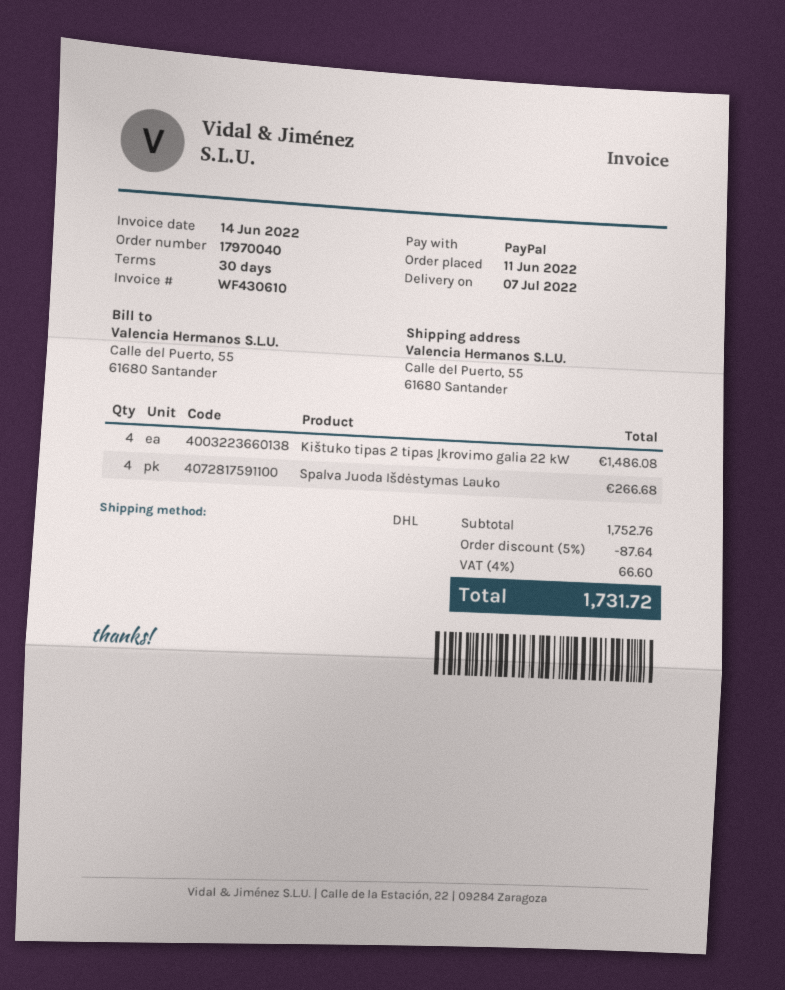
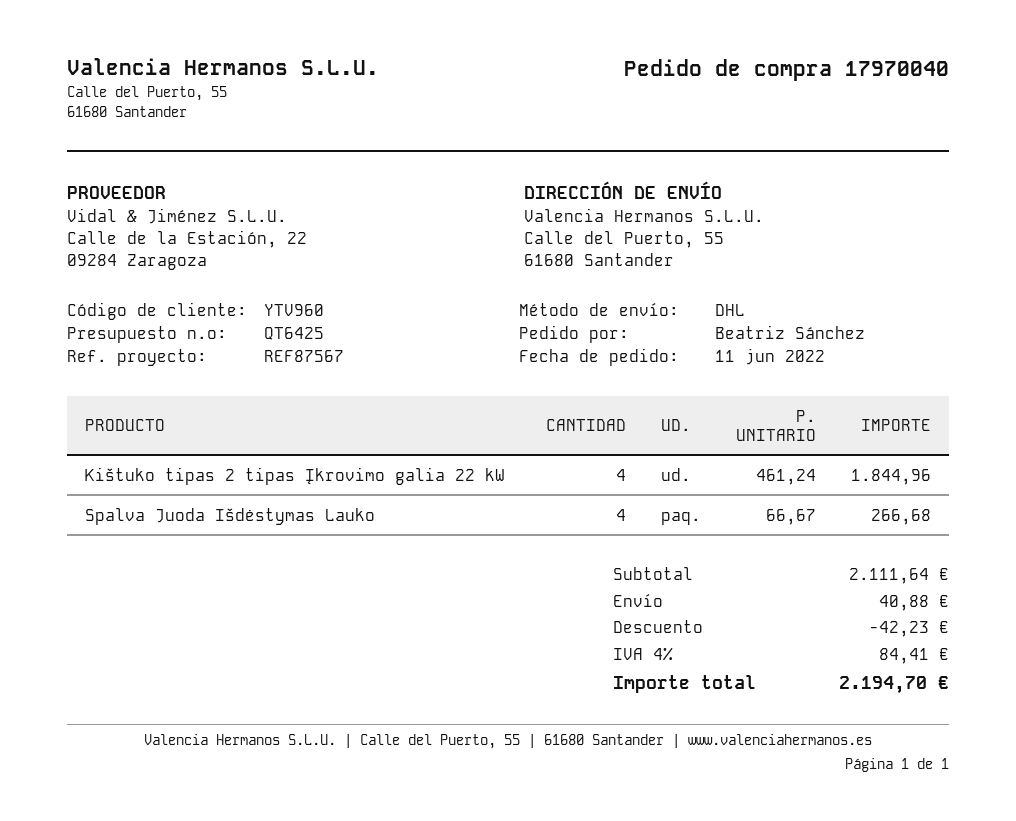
Kištuko tipas 2 tipas Įkrovimo galia 22 kW: 4 for 1486.08 -> 4 for 1844.96
subtotal: 1752.76 -> 2111.64
discount: 87.64 -> 42.23
shipping: none -> 40.88
tax: 4% = 66.60 -> 4% = 84.41
total: 1731.72 -> 2194.70

